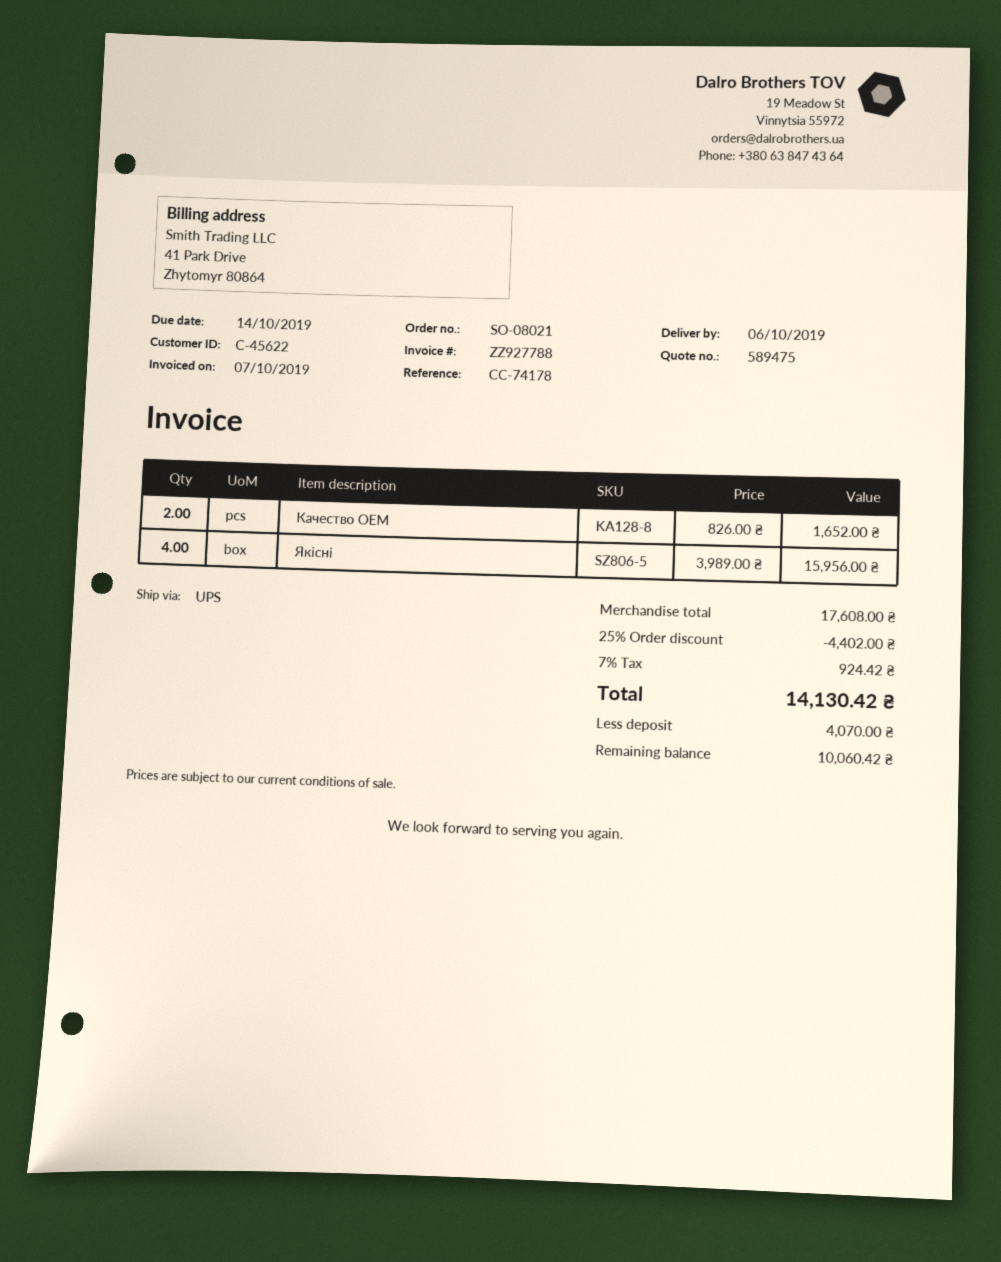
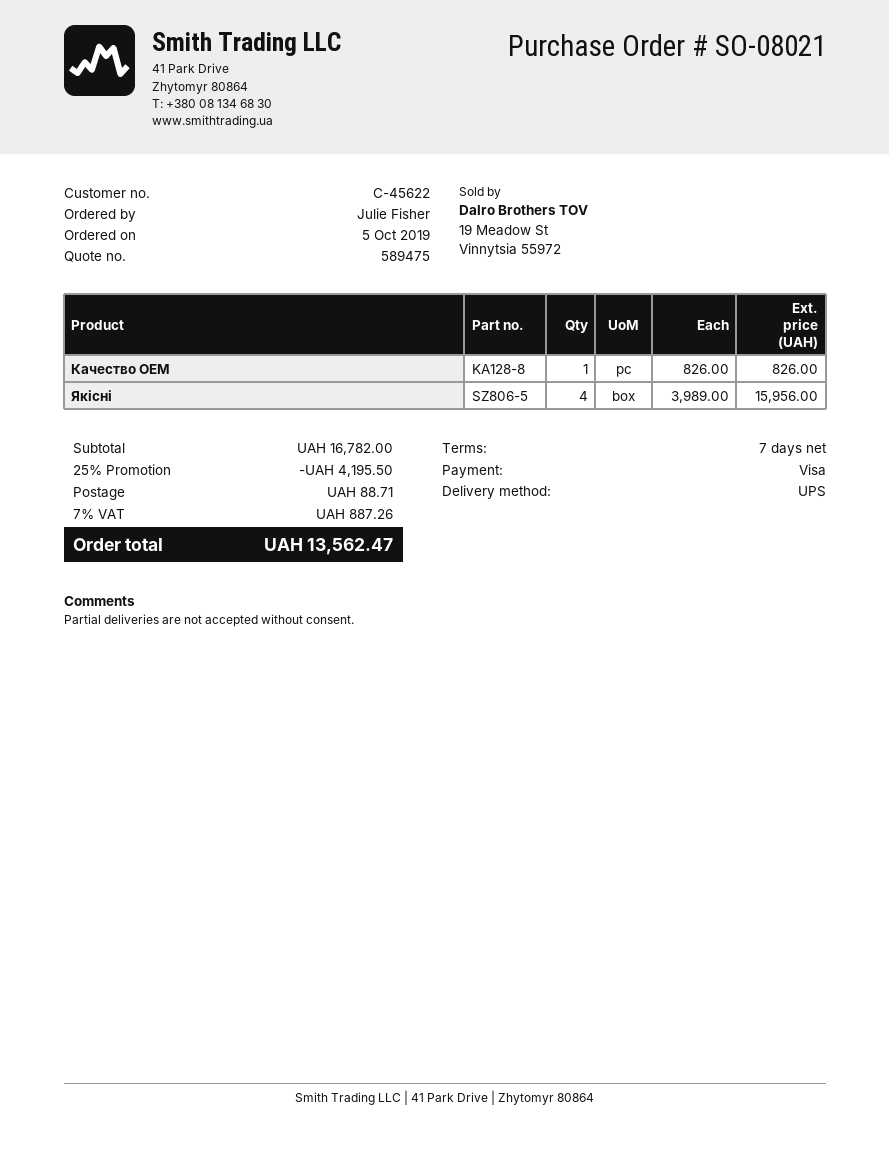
Качество OEM: 2 x 826.00 = 1652.00 -> 1 x 826.00 = 826.00
subtotal: 17608.00 -> 16782.00
discount: 25% = 4402.00 -> 25% = 4195.50
shipping: none -> 88.71
tax: 7% = 924.42 -> 7% = 887.26
total: 14130.42 -> 13562.47

